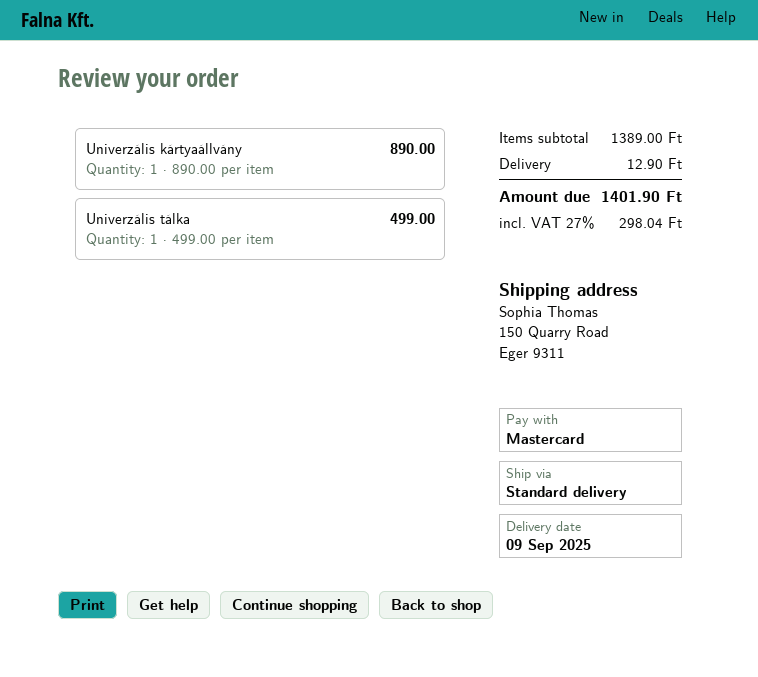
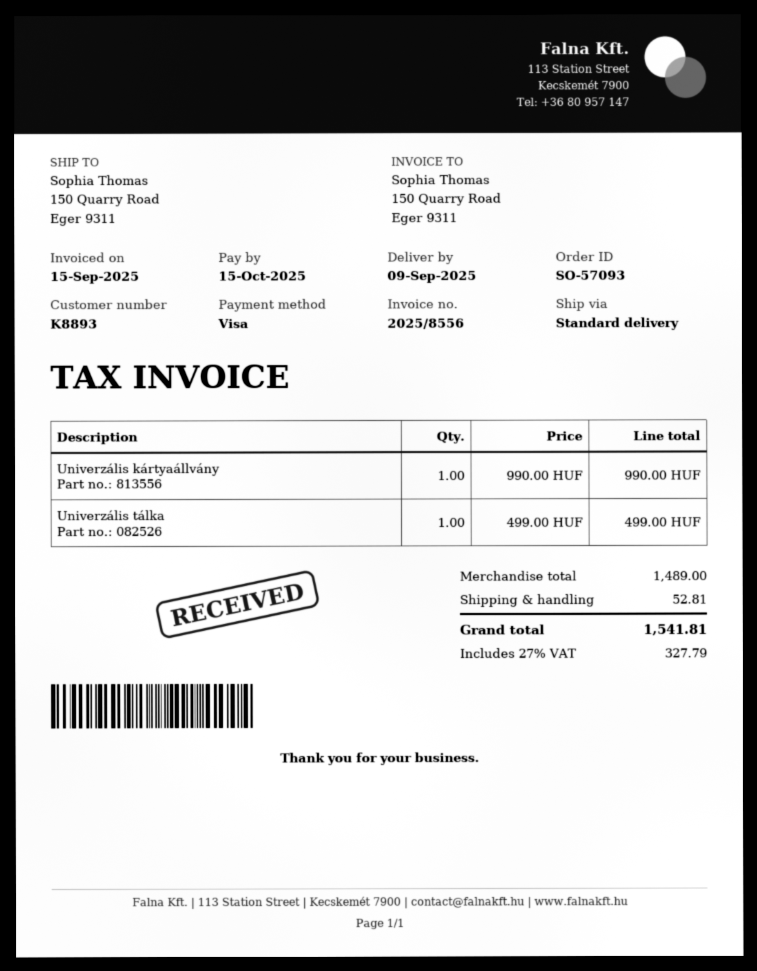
payment method: Mastercard -> Visa
Univerzális kártyaállvány: 1 x 890.00 = 890.00 -> 1 x 990.00 = 990.00
subtotal: 1389.00 -> 1489.00
shipping: 12.90 -> 52.81
tax: 27% = 298.04 -> 27% = 327.79
total: 1401.90 -> 1541.81

